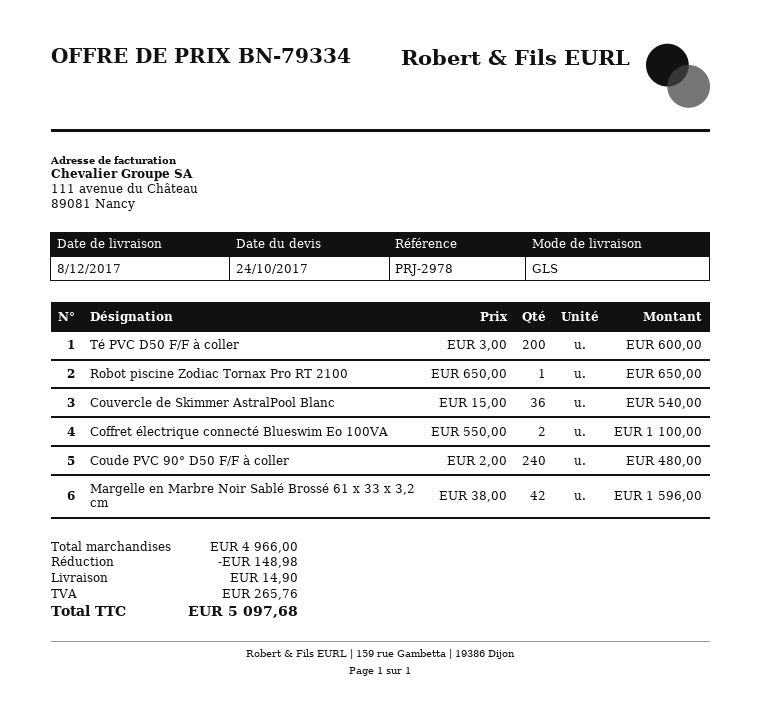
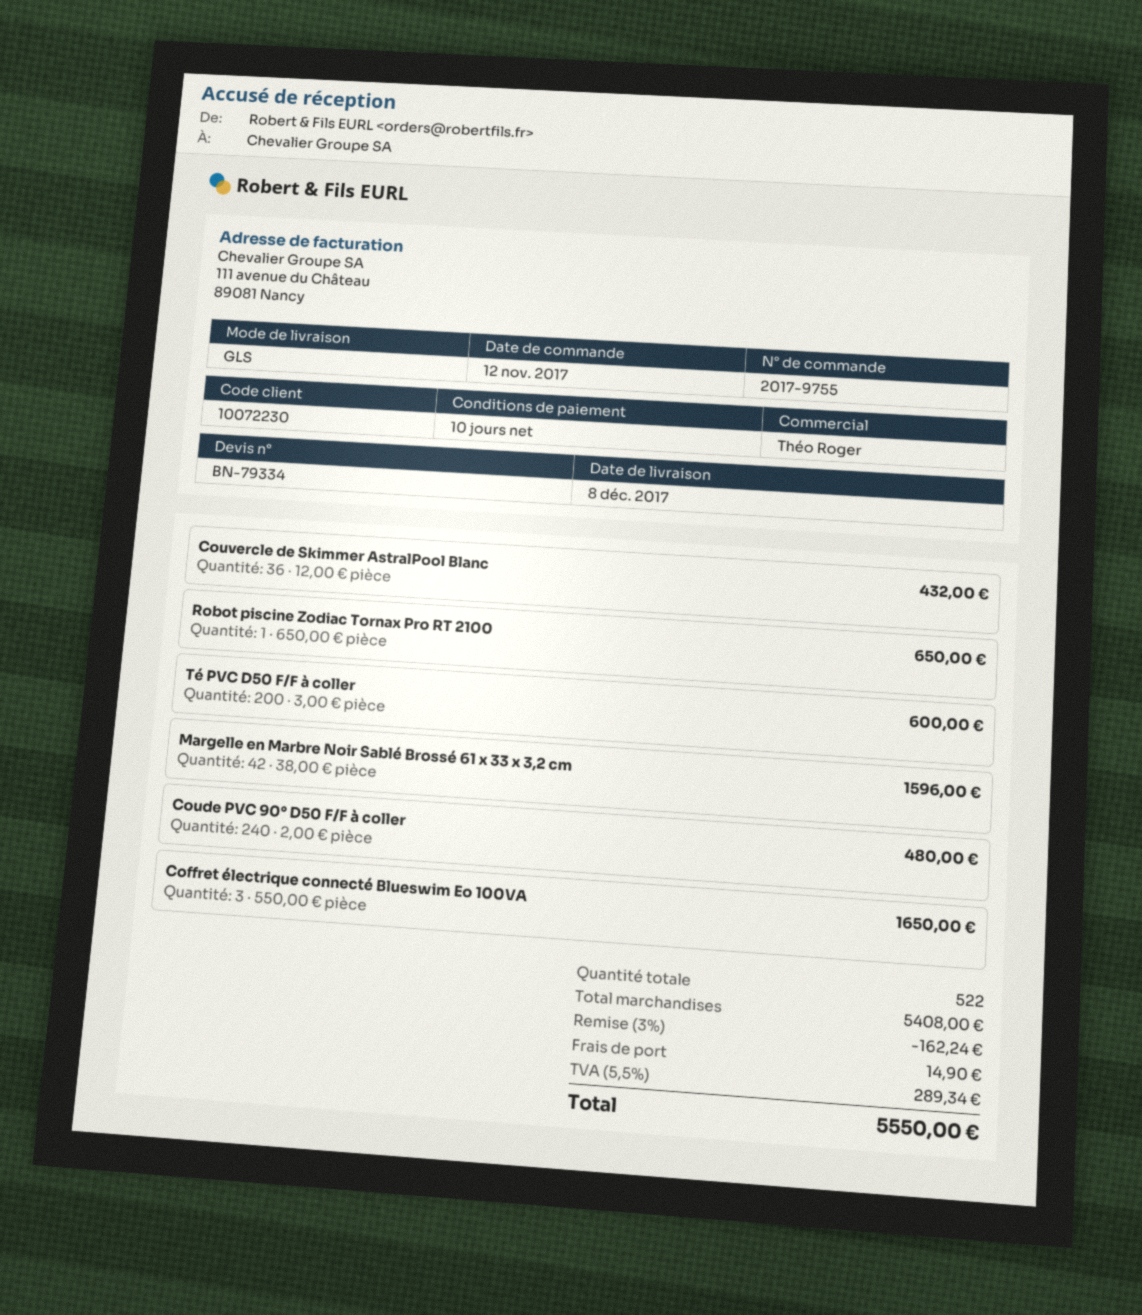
Couvercle de Skimmer AstralPool Blanc: 36 x 15.00 = 540.00 -> 36 x 12.00 = 432.00
Coffret électrique connecté Blueswim Eo 100VA: 2 x 550.00 = 1100.00 -> 3 x 550.00 = 1650.00
subtotal: 4966.00 -> 5408.00
discount: 148.98 -> 162.24
tax: 265.76 -> 289.34
total: 5097.68 -> 5550.00

